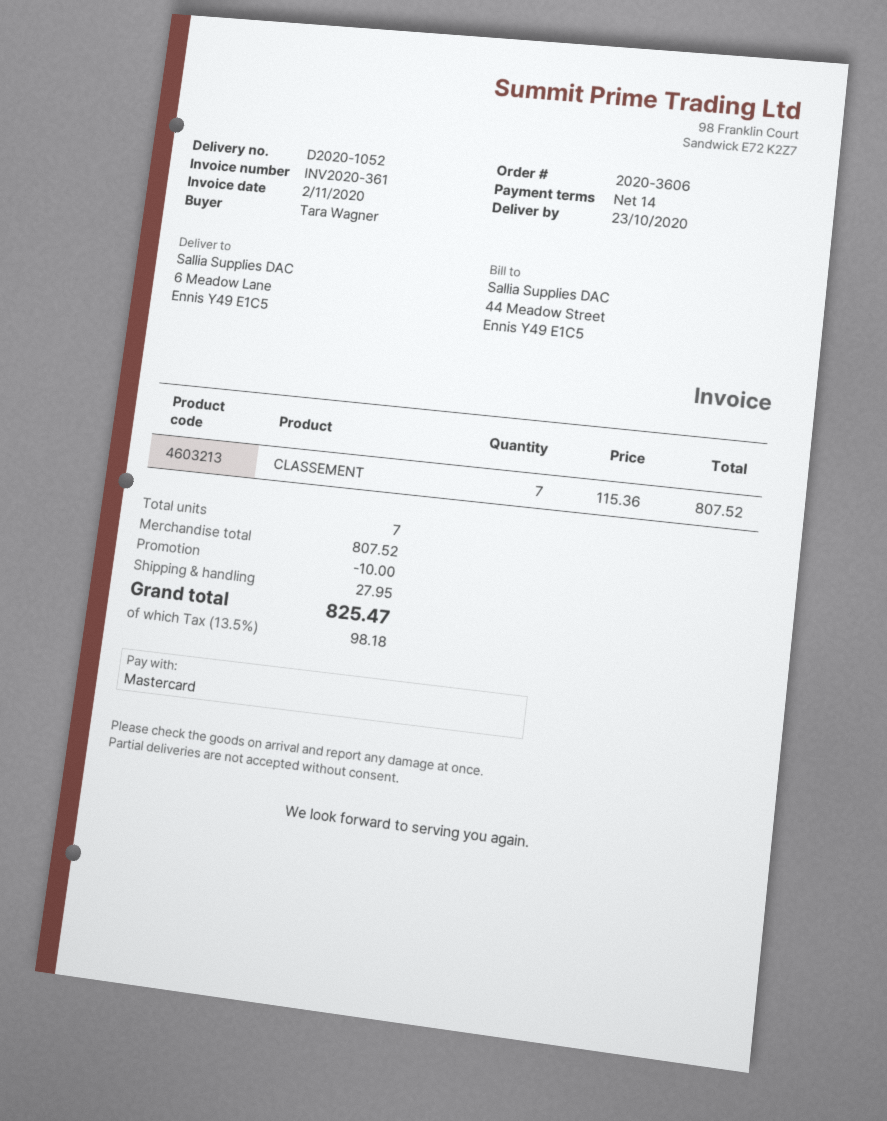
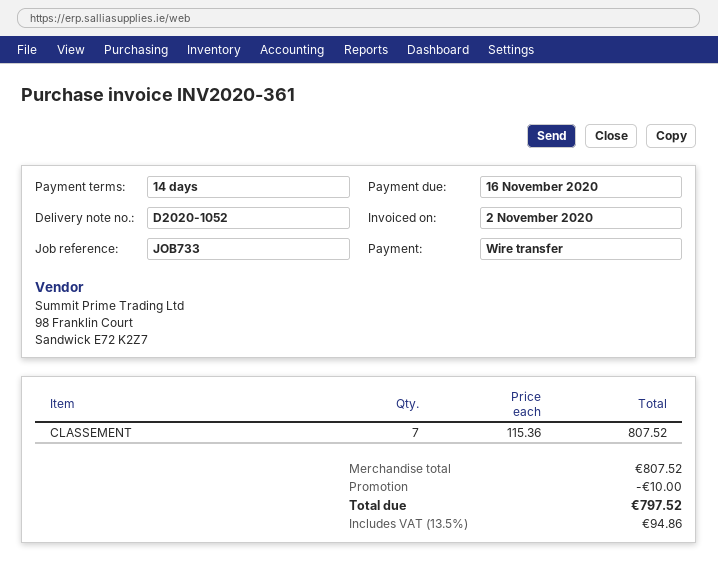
payment method: Mastercard -> bank transfer
shipping: 27.95 -> none
tax: 13.5% = 98.18 -> 13.5% = 94.86
total: 825.47 -> 797.52

